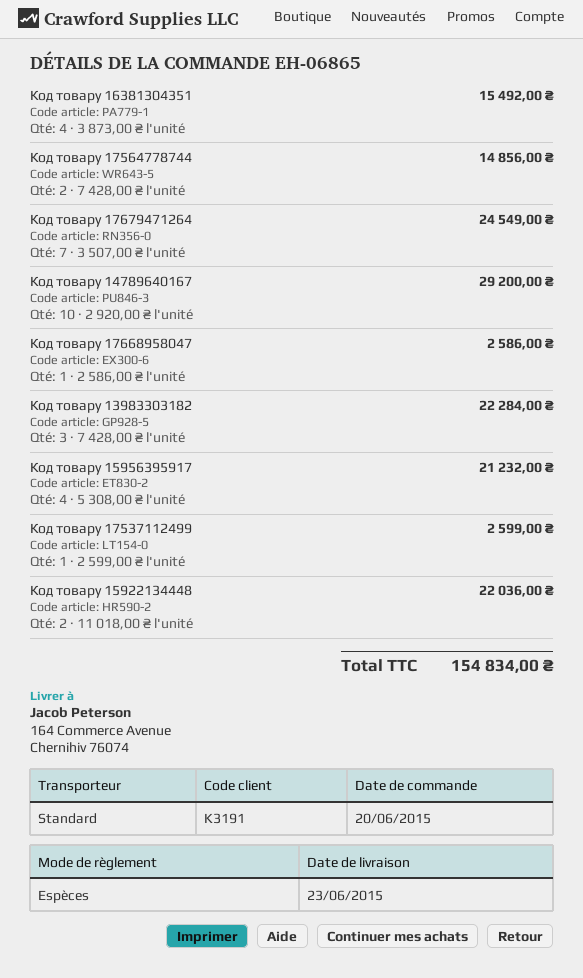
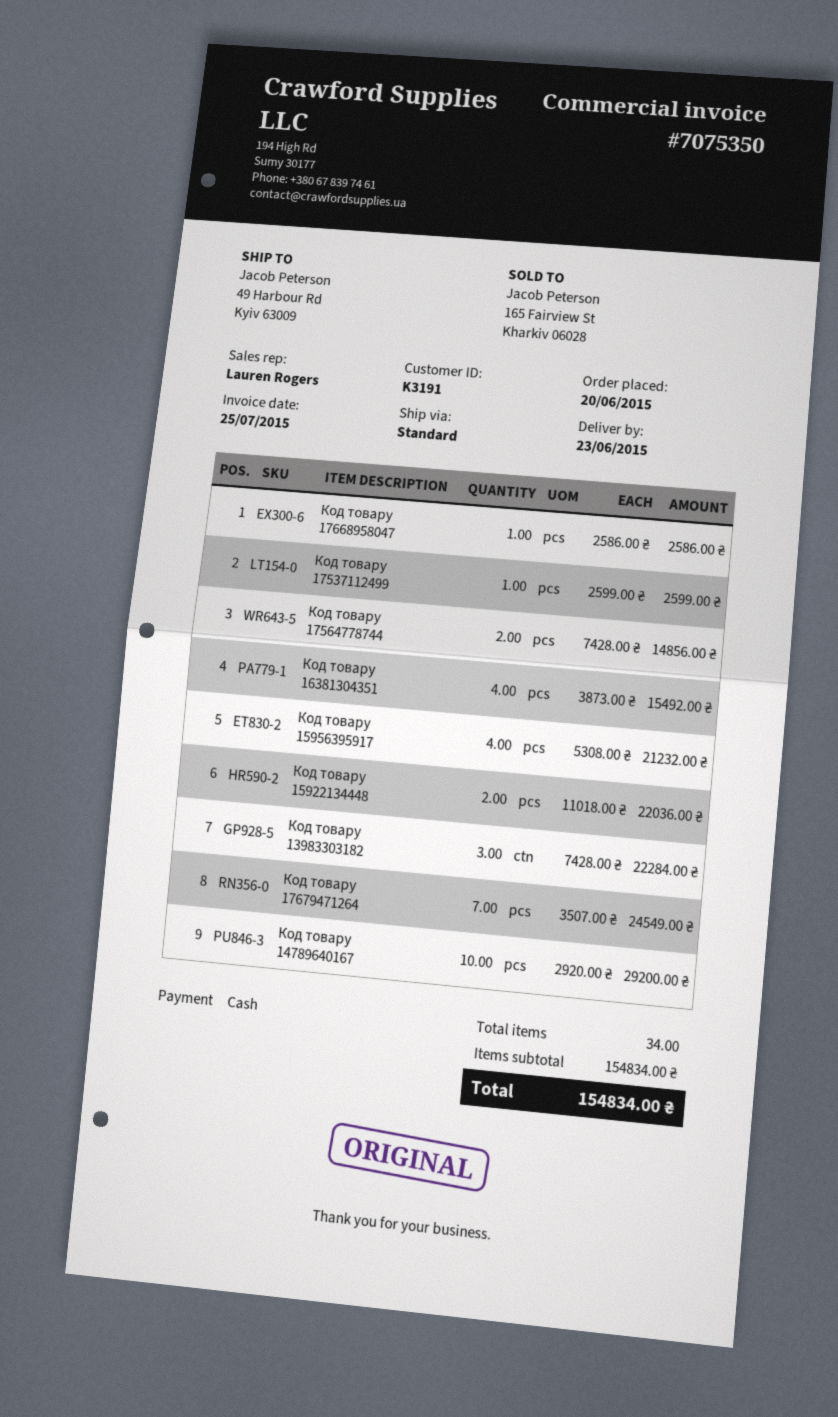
ship to: 164 Commerce Avenue, Chernihiv 76074 -> 49 Harbour Rd, Kyiv 63009

